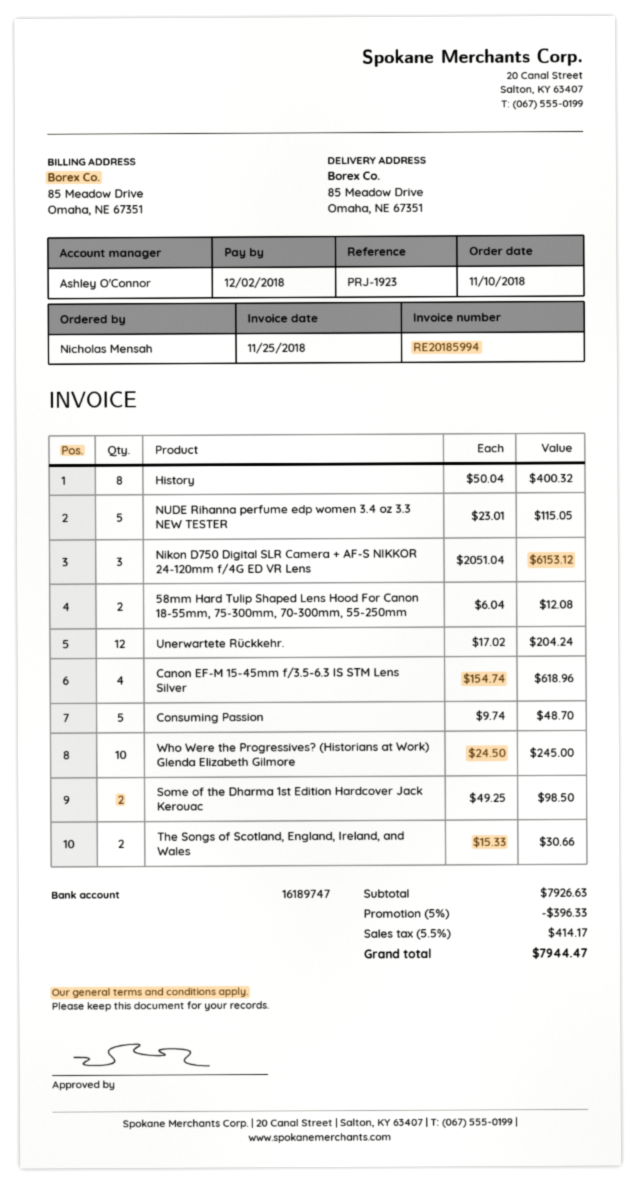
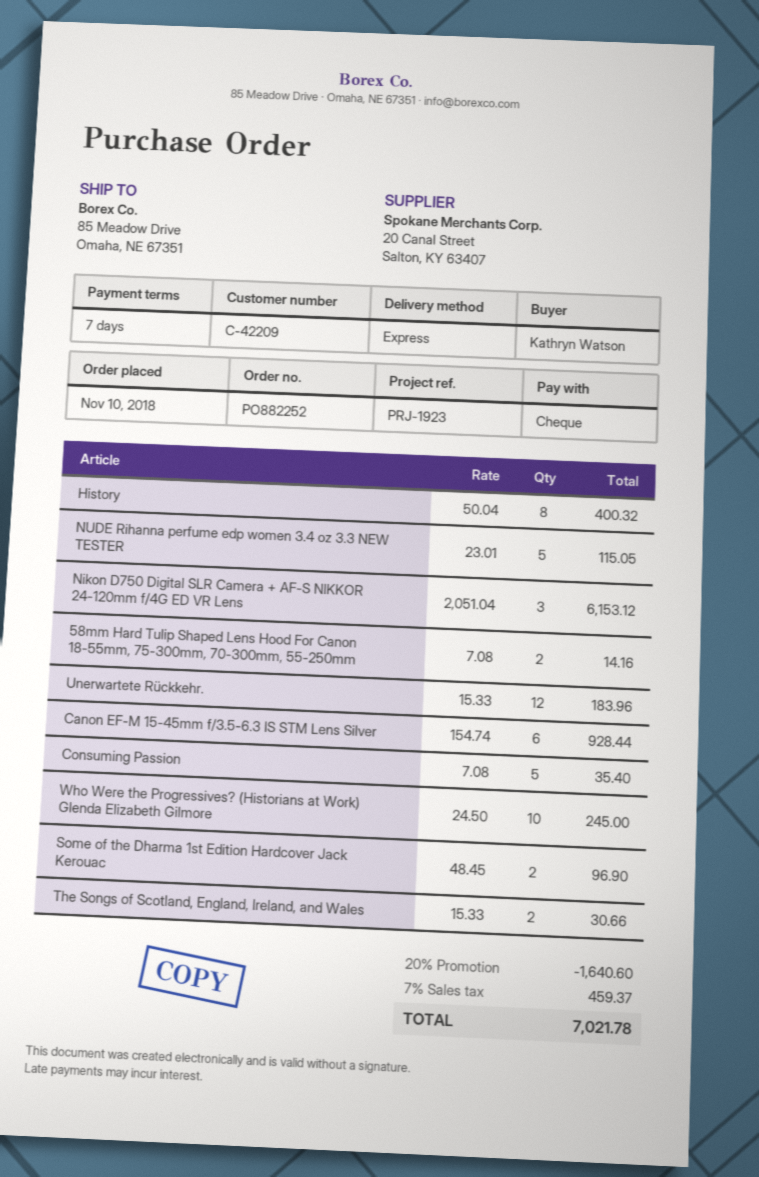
ordered by: Nicholas Mensah -> Kathryn Watson
58mm Hard Tulip Shaped Lens Hood For Canon 18-55mm, 75-300mm, 70-300mm, 55-250mm: 2 x 6.04 = 12.08 -> 2 x 7.08 = 14.16
Unerwartete Rückkehr.: 12 x 17.02 = 204.24 -> 12 x 15.33 = 183.96
Canon EF-M 15-45mm f/3.5-6.3 IS STM Lens Silver: 4 x 154.74 = 618.96 -> 6 x 154.74 = 928.44
Consuming Passion: 5 x 9.74 = 48.70 -> 5 x 7.08 = 35.40
Some of the Dharma 1st Edition Hardcover Jack Kerouac: 2 x 49.25 = 98.50 -> 2 x 48.45 = 96.90
discount: 5% = 396.33 -> 20% = 1640.60
tax: 5.5% = 414.17 -> 7% = 459.37
total: 7944.47 -> 7021.78

